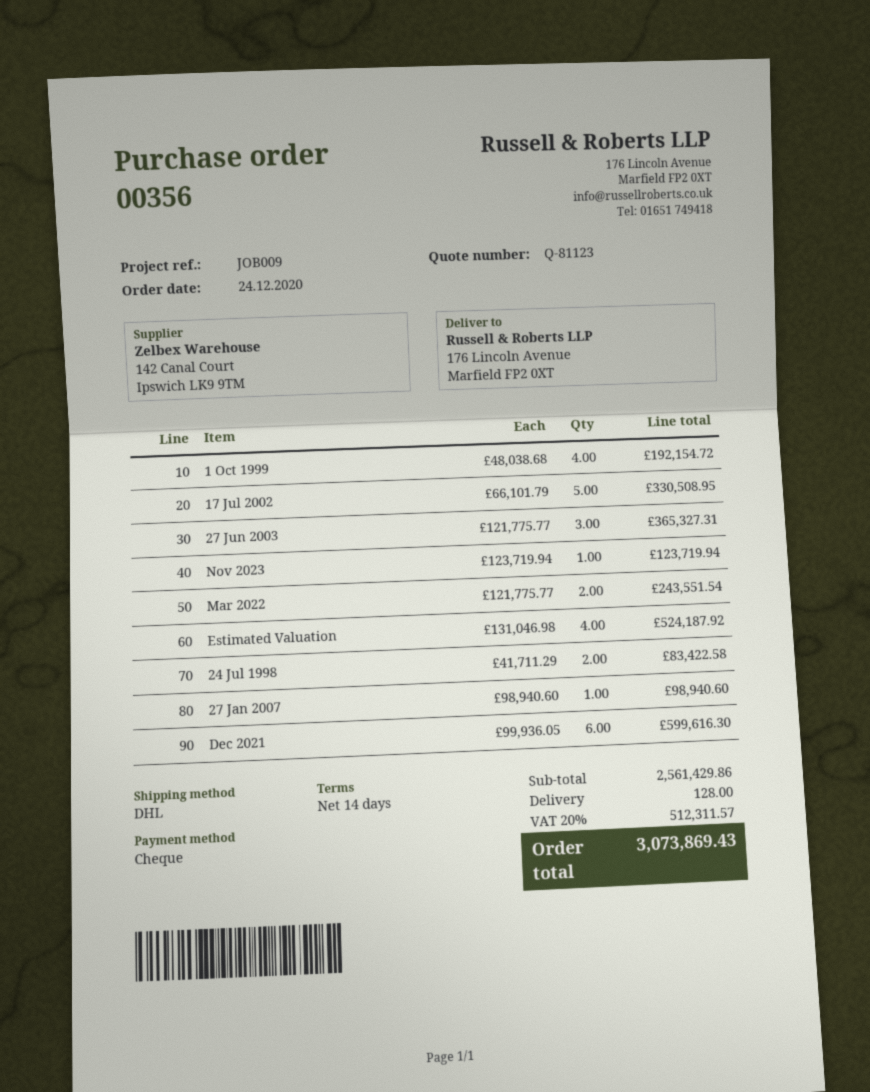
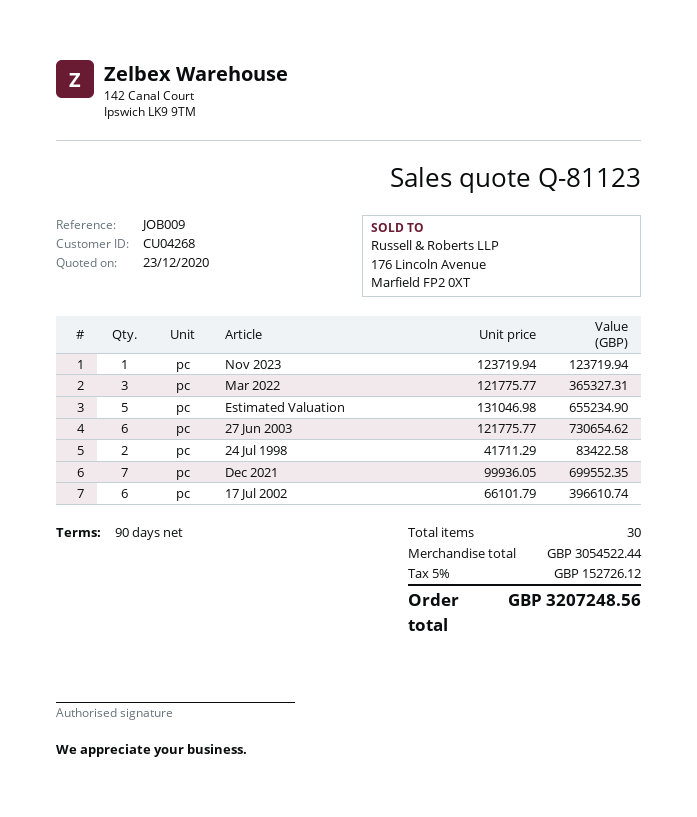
payment terms: 14 days -> 90 days
1 Oct 1999: 4 x 48038.68 = 192154.72 -> none
17 Jul 2002: 5 x 66101.79 = 330508.95 -> 6 x 66101.79 = 396610.74
27 Jun 2003: 3 x 121775.77 = 365327.31 -> 6 x 121775.77 = 730654.62
Mar 2022: 2 x 121775.77 = 243551.54 -> 3 x 121775.77 = 365327.31
Estimated Valuation: 4 x 131046.98 = 524187.92 -> 5 x 131046.98 = 655234.90
27 Jan 2007: 1 x 98940.60 = 98940.60 -> none
Dec 2021: 6 x 99936.05 = 599616.30 -> 7 x 99936.05 = 699552.35
subtotal: 2561429.86 -> 3054522.44
shipping: 128.00 -> none
tax: 20% = 512311.57 -> 5% = 152726.12
total: 3073869.43 -> 3207248.56

